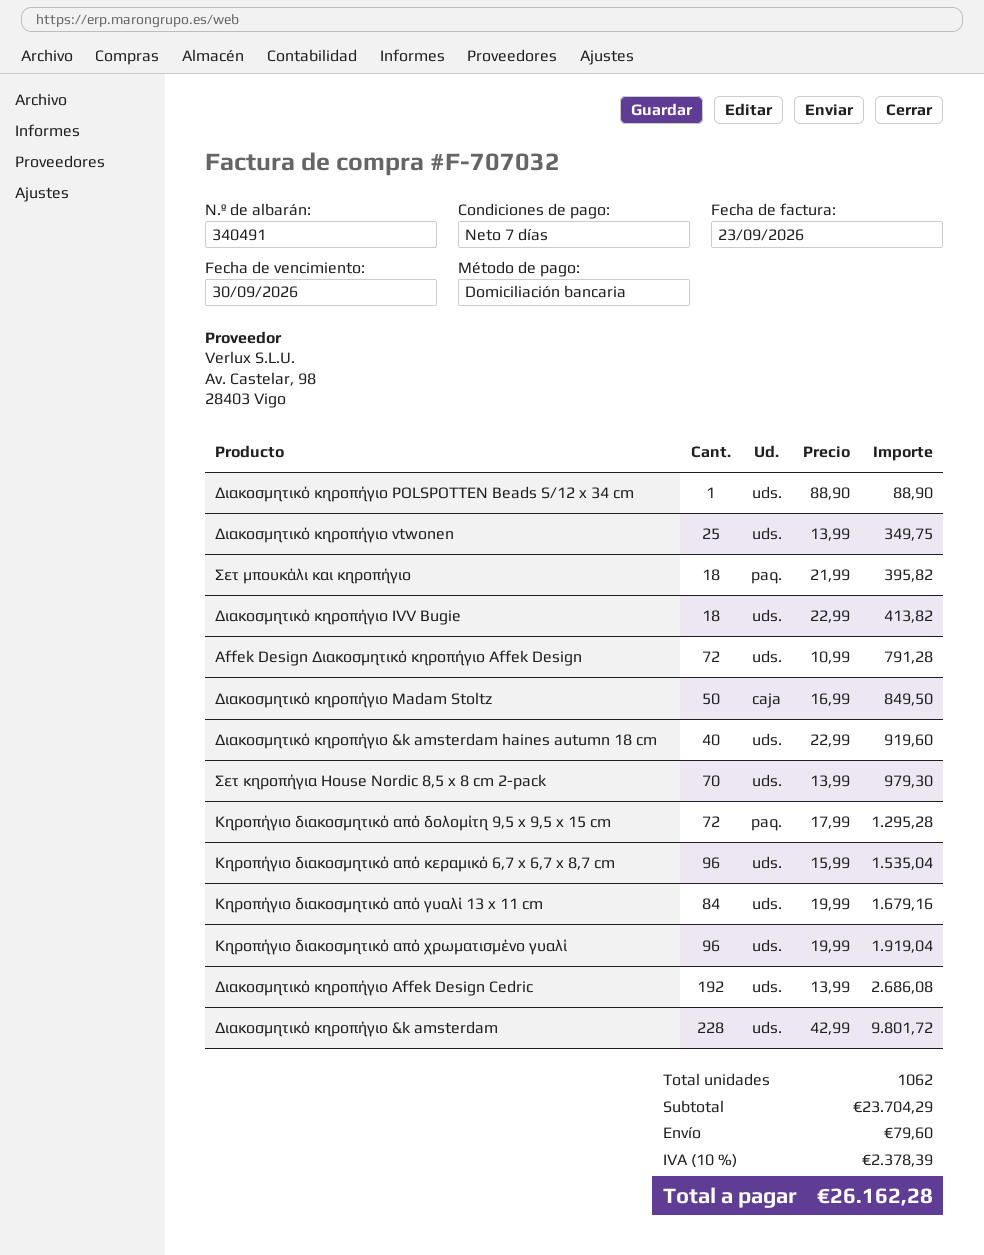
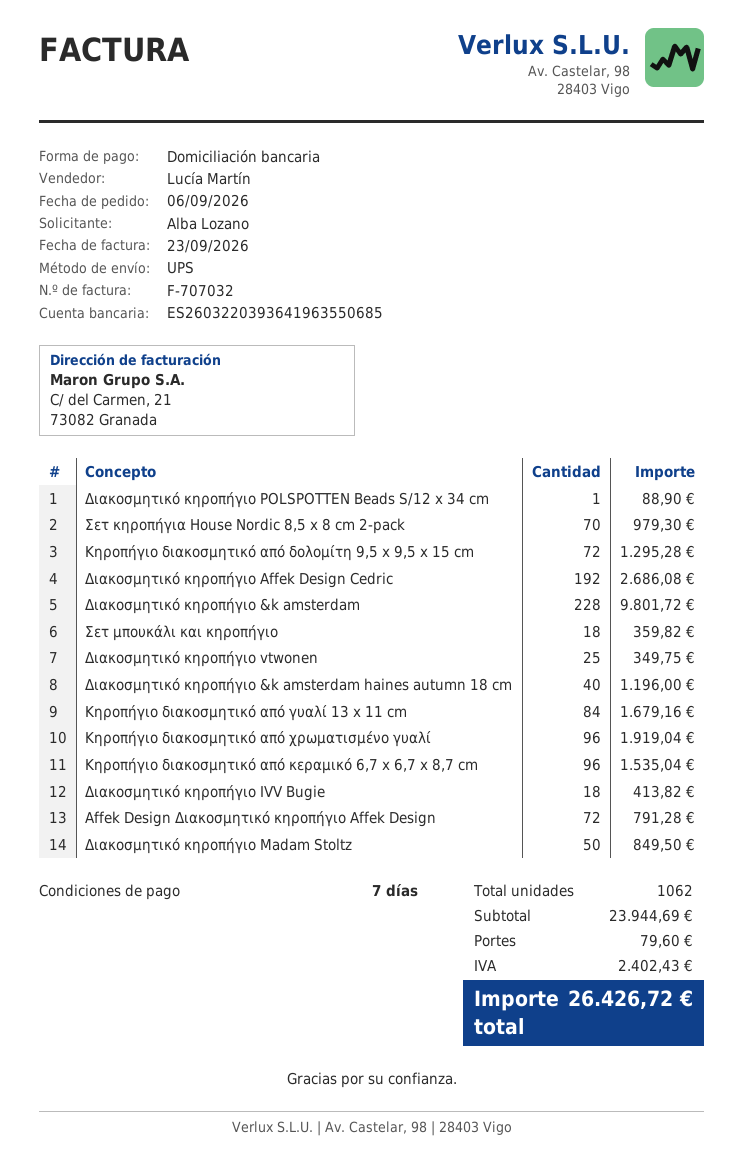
Σετ μπουκάλι και κηροπήγιο: 18 for 395.82 -> 18 for 359.82
Διακοσμητικό κηροπήγιο &k amsterdam haines autumn 18 cm: 40 for 919.60 -> 40 for 1196.00
subtotal: 23704.29 -> 23944.69
tax: 2378.39 -> 2402.43
total: 26162.28 -> 26426.72

